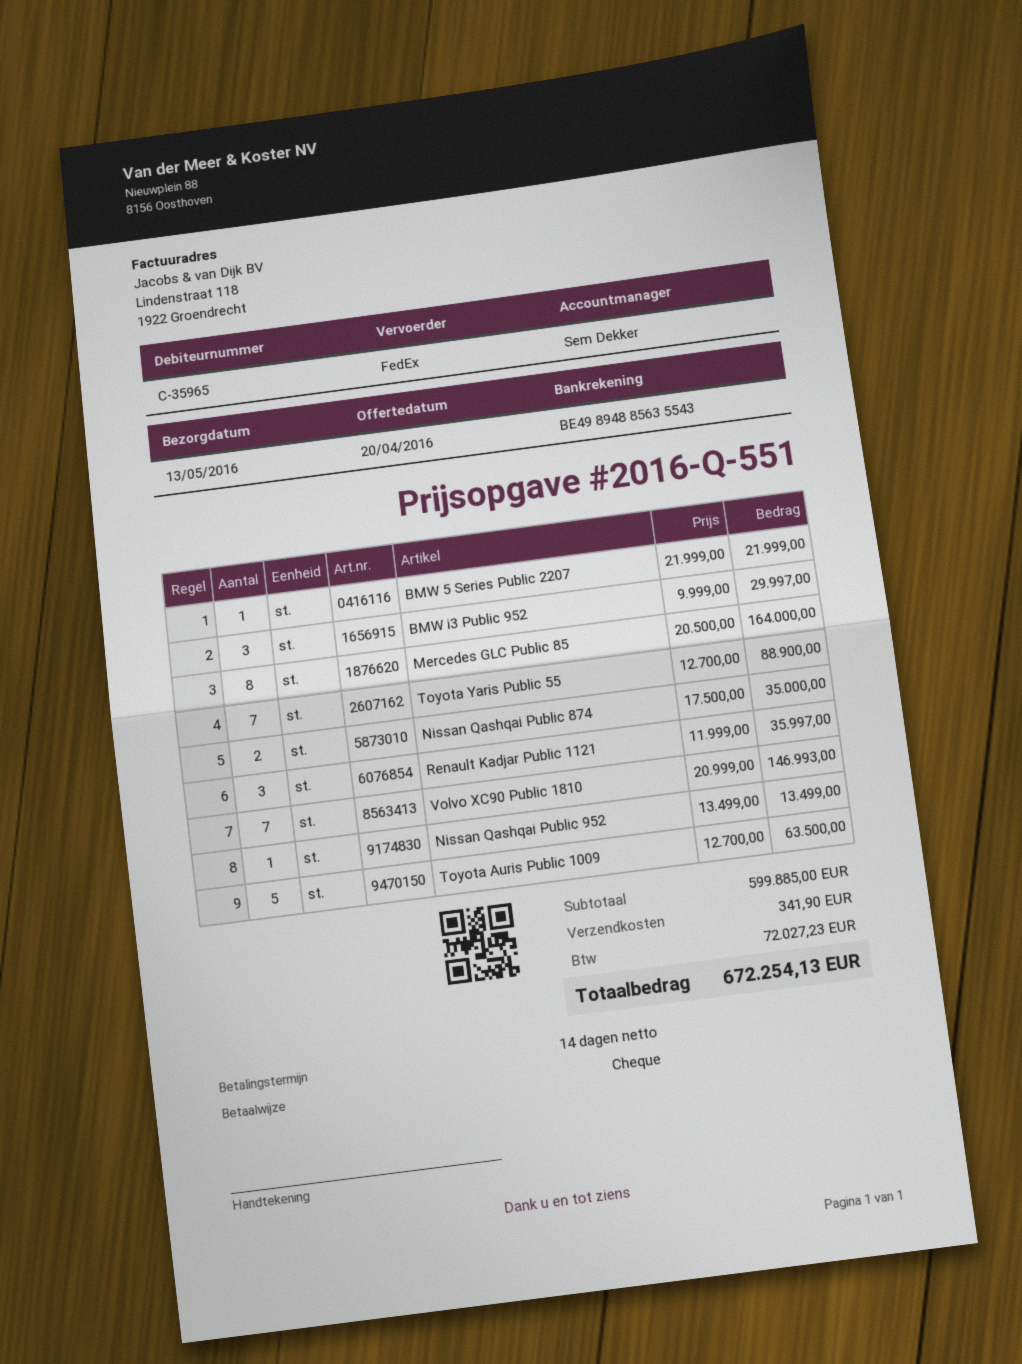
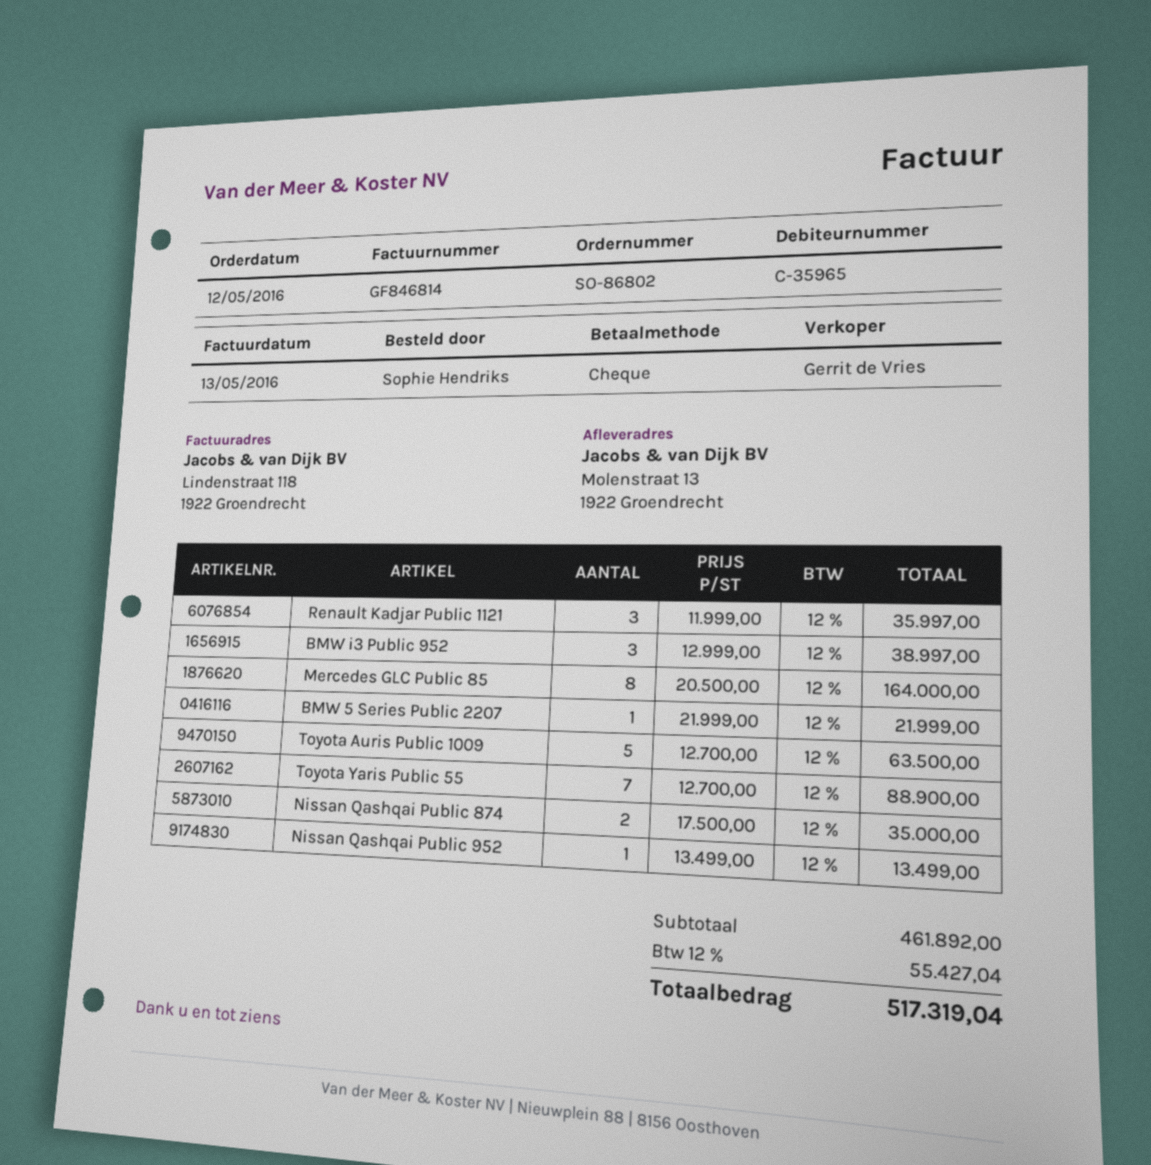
sales rep: Sem Dekker -> Gerrit de Vries
BMW i3 Public 952: 3 x 9999.00 = 29997.00 -> 3 x 12999.00 = 38997.00
Volvo XC90 Public 1810: 7 x 20999.00 = 146993.00 -> none
subtotal: 599885.00 -> 461892.00
shipping: 341.90 -> none
tax: 72027.23 -> 55427.04
total: 672254.13 -> 517319.04

